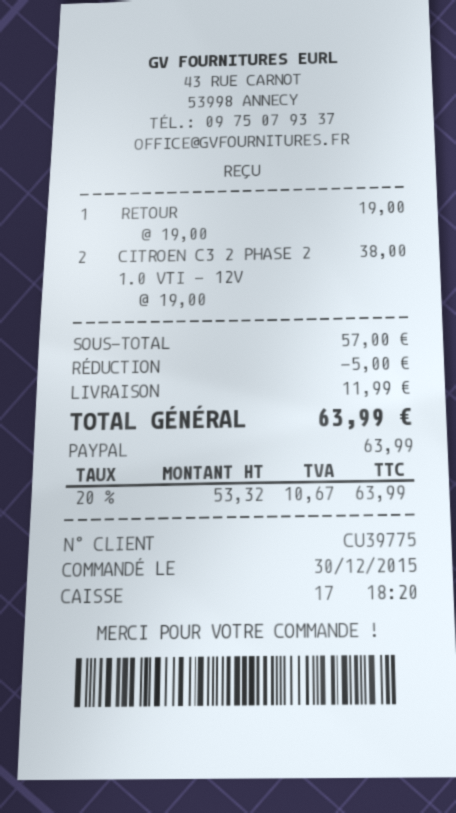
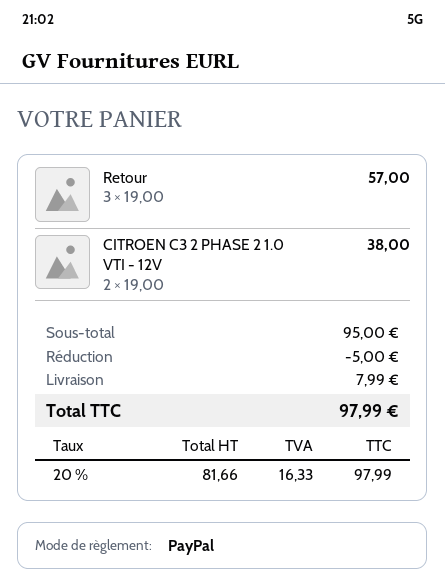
RETOUR: 1 x 19.00 = 19.00 -> 3 x 19.00 = 57.00
subtotal: 57.00 -> 95.00
shipping: 11.99 -> 7.99
net: 53.32 -> 81.66
tax: 20% = 10.67 -> 20% = 16.33
total: 63.99 -> 97.99

